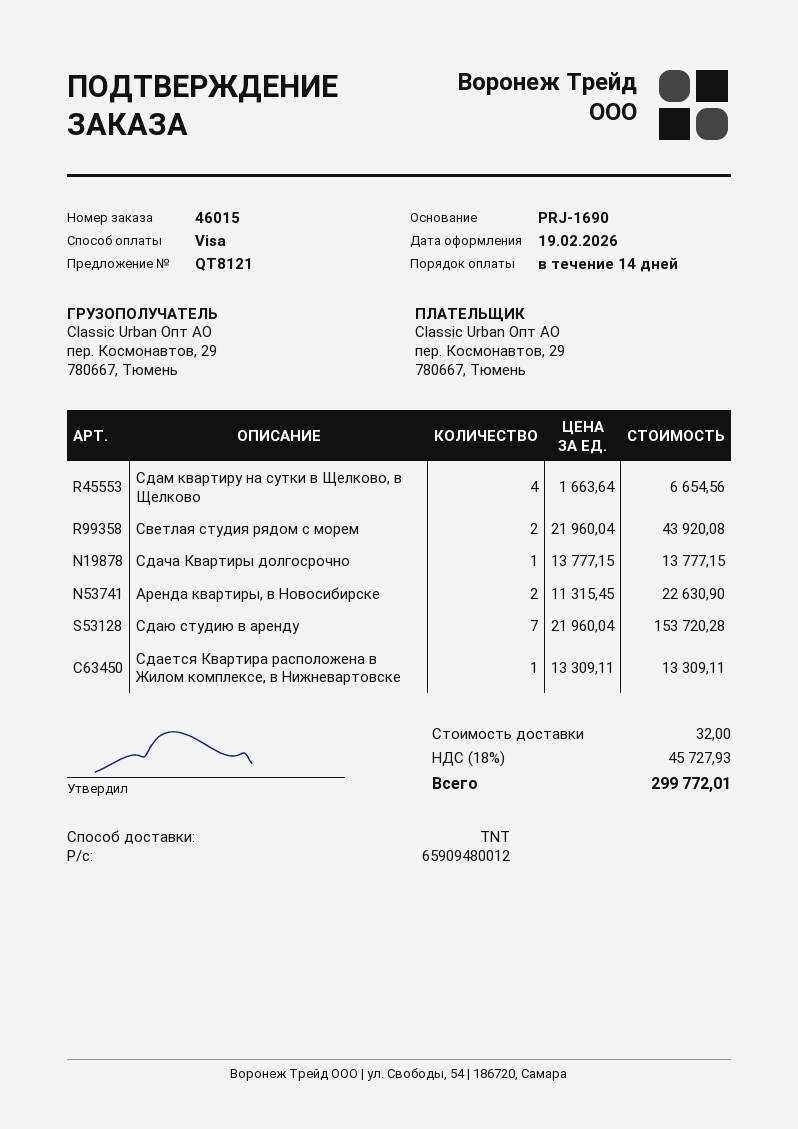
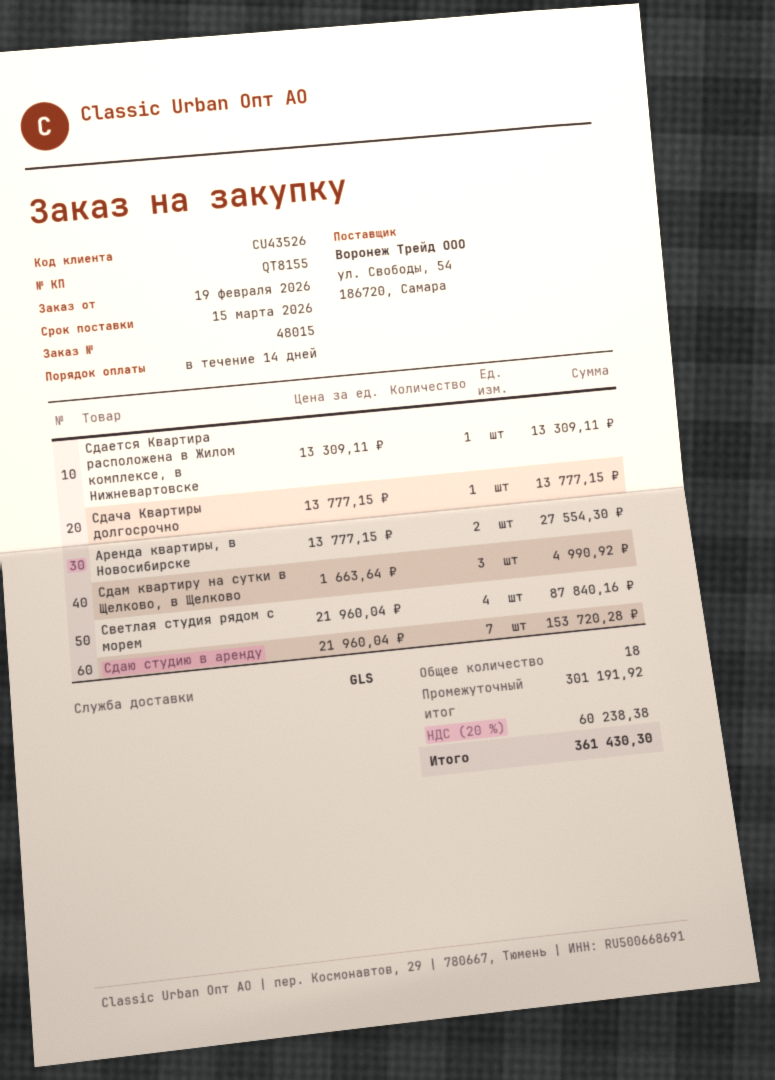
quote number: QT8121 -> QT8155
order number: 46015 -> 48015
shipping method: TNT -> GLS
Сдам квартиру на сутки в Щелково, в Щелково: 4 x 1663.64 = 6654.56 -> 3 x 1663.64 = 4990.92
Светлая студия рядом с морем: 2 x 21960.04 = 43920.08 -> 4 x 21960.04 = 87840.16
Аренда квартиры, в Новосибирске: 2 x 11315.45 = 22630.90 -> 2 x 13777.15 = 27554.30
shipping: 32.00 -> none
tax: 18% = 45727.93 -> 20% = 60238.38
total: 299772.01 -> 361430.30

